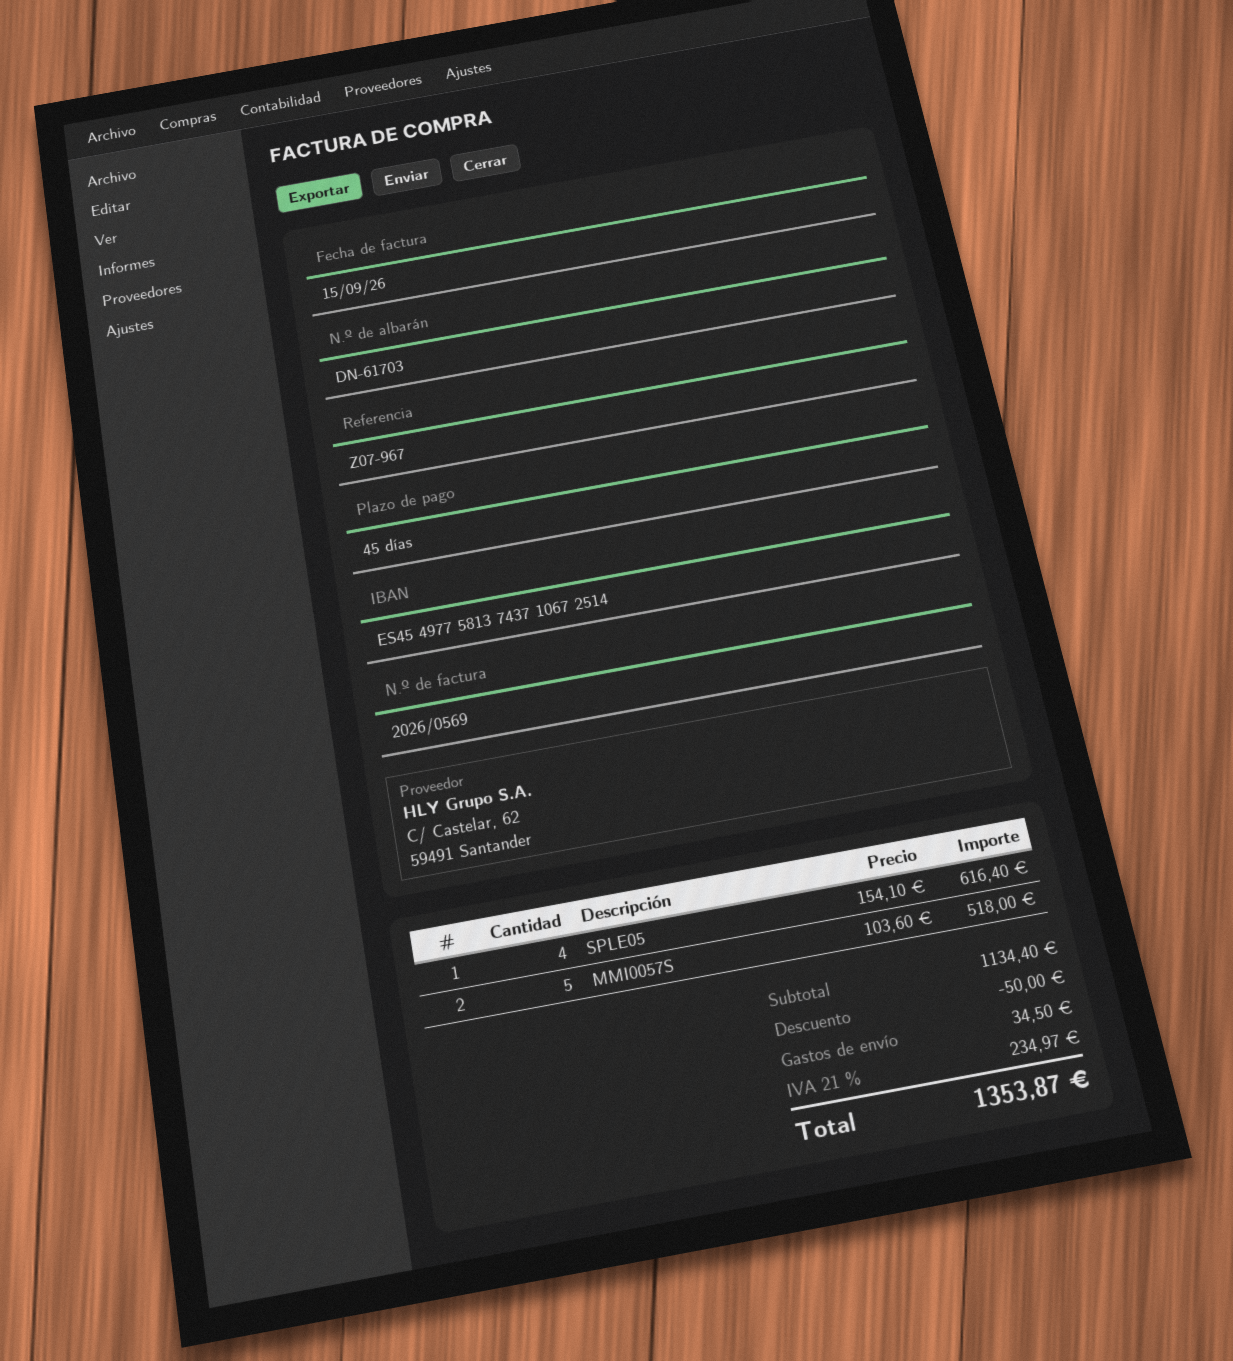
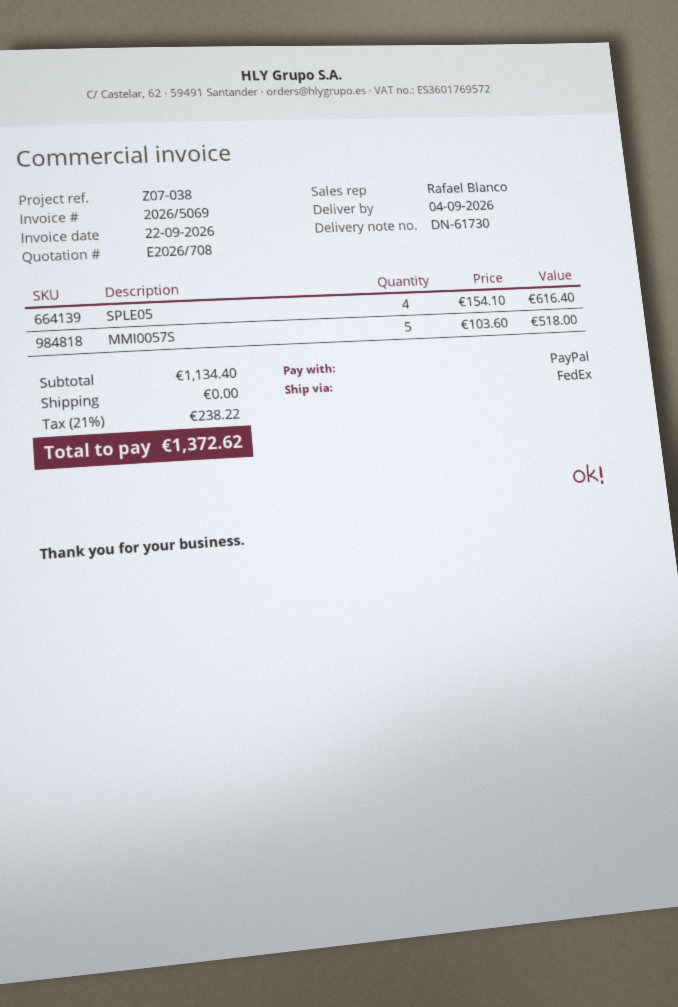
delivery note number: DN-61703 -> DN-61730
invoice number: 2026/0569 -> 2026/5069
invoice date: 2026-09-15 -> 2026-09-22
reference: Z07-967 -> Z07-038
discount: 50.00 -> none
shipping: 34.50 -> 0.00
tax: 21% = 234.97 -> 21% = 238.22
total: 1353.87 -> 1372.62

